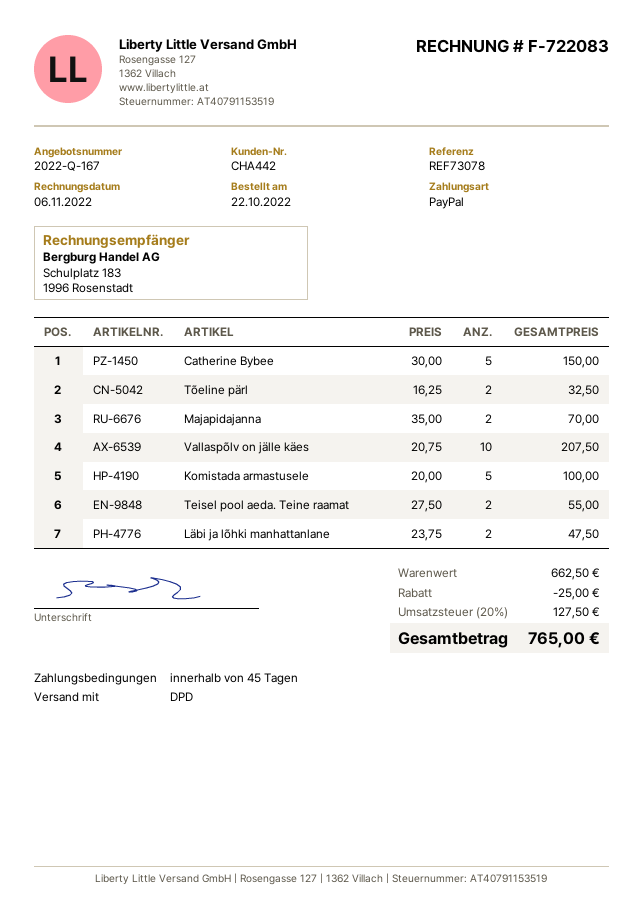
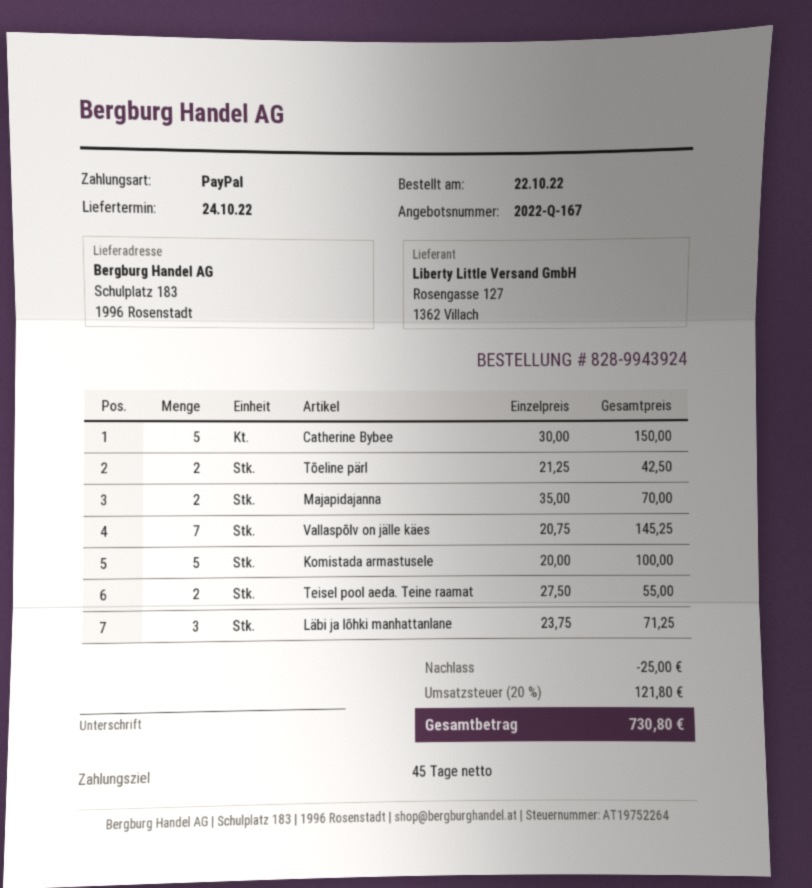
Tõeline pärl: 2 x 16.25 = 32.50 -> 2 x 21.25 = 42.50
Vallaspõlv on jälle käes: 10 x 20.75 = 207.50 -> 7 x 20.75 = 145.25
Läbi ja lõhki manhattanlane: 2 x 23.75 = 47.50 -> 3 x 23.75 = 71.25
tax: 20% = 127.50 -> 20% = 121.80
total: 765.00 -> 730.80

